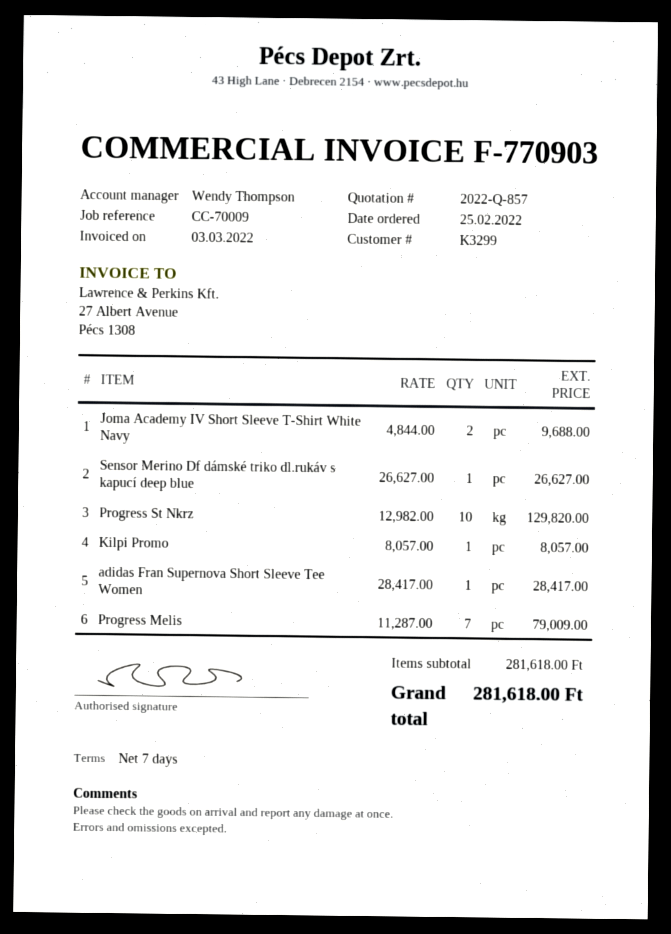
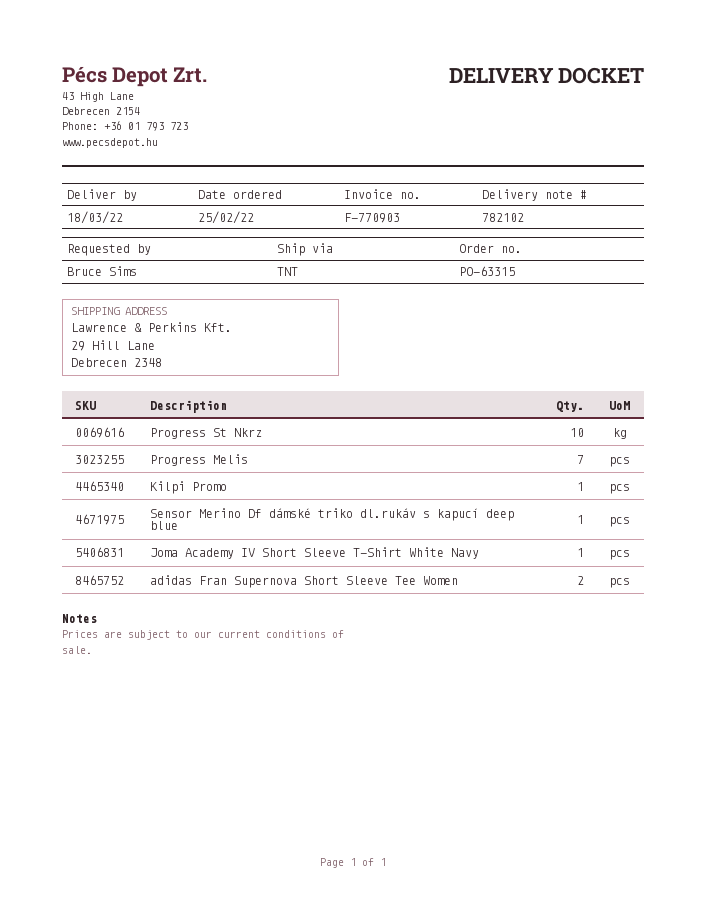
Joma Academy IV Short Sleeve T-Shirt White Navy: 2 -> 1
adidas Fran Supernova Short Sleeve Tee Women: 1 -> 2

